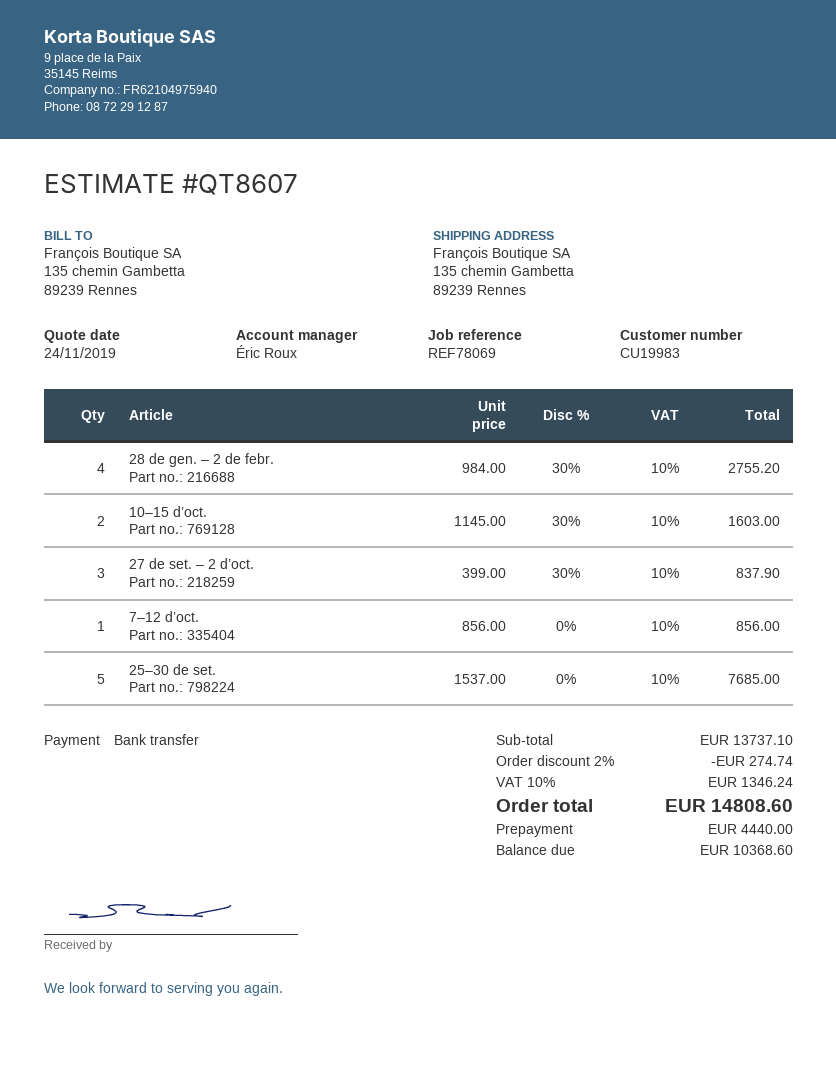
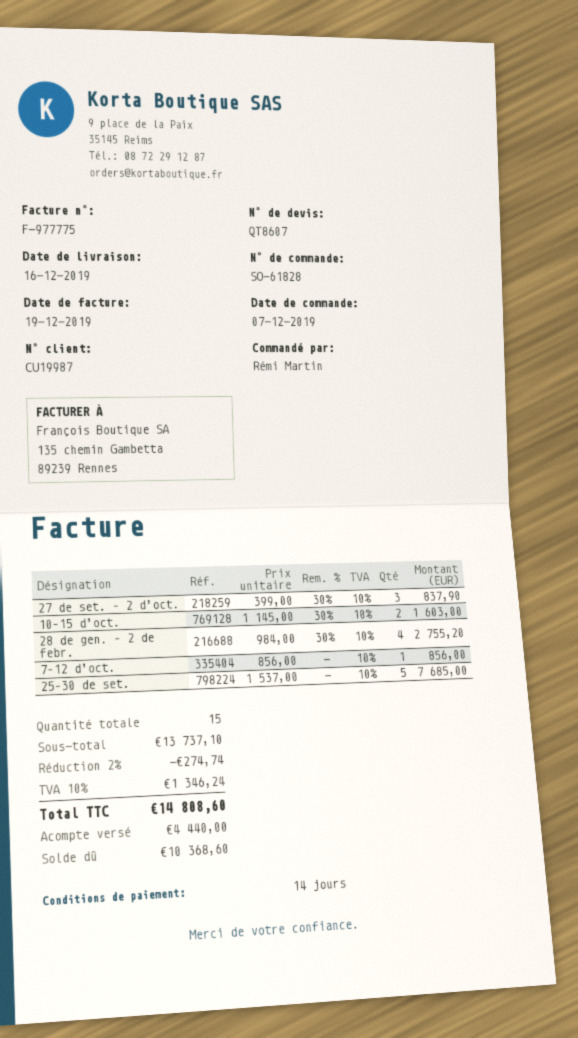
customer number: CU19983 -> CU19987

